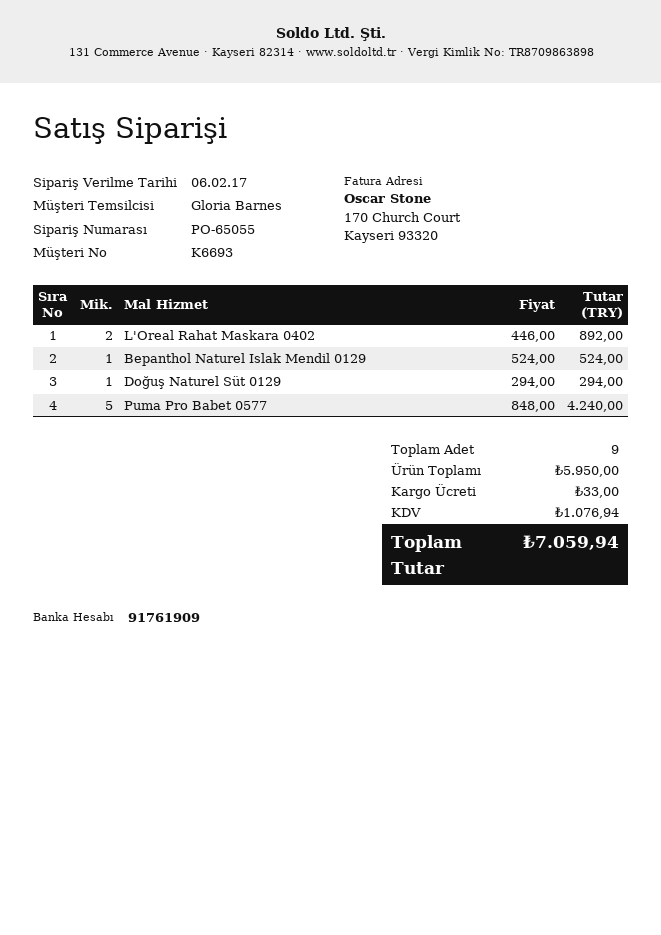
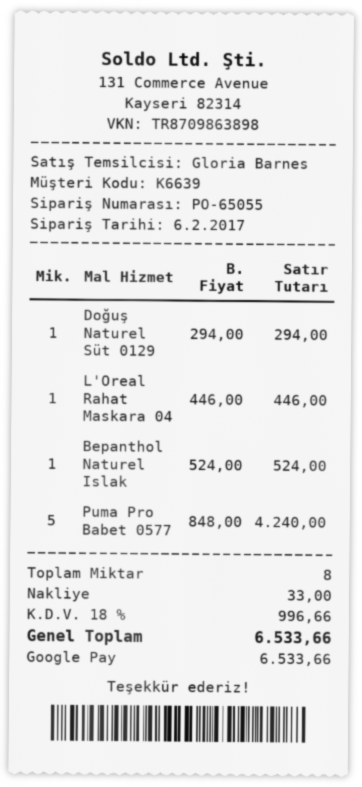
customer number: K6693 -> K6639
L'Oreal Rahat Maskara 0402: 2 x 446.00 = 892.00 -> 1 x 446.00 = 446.00
total quantity: 9 -> 8
tax: 1076.94 -> 996.66
total: 7059.94 -> 6533.66

